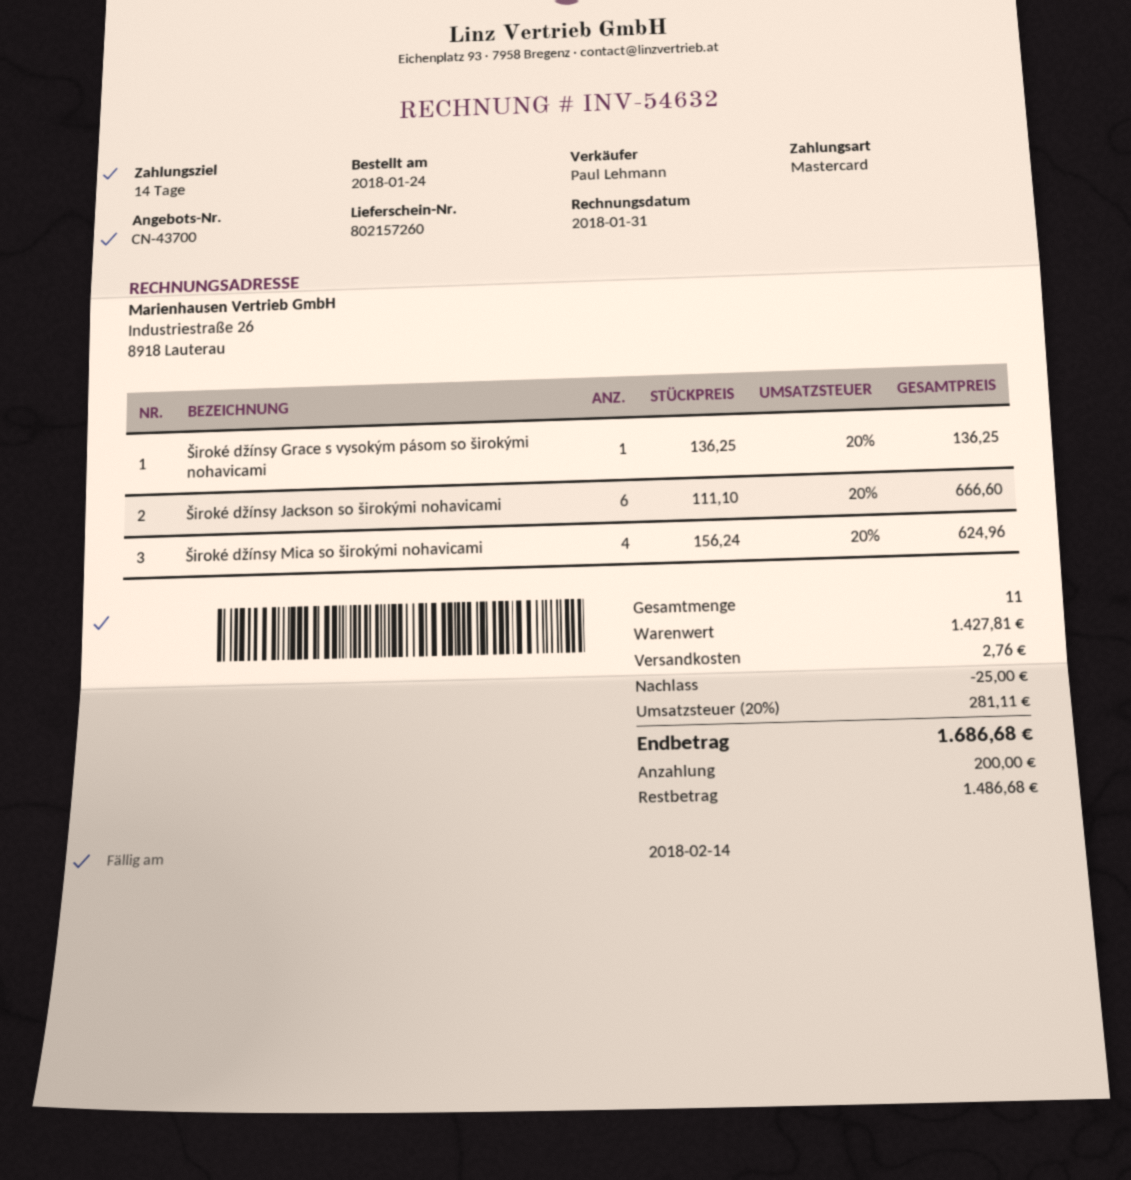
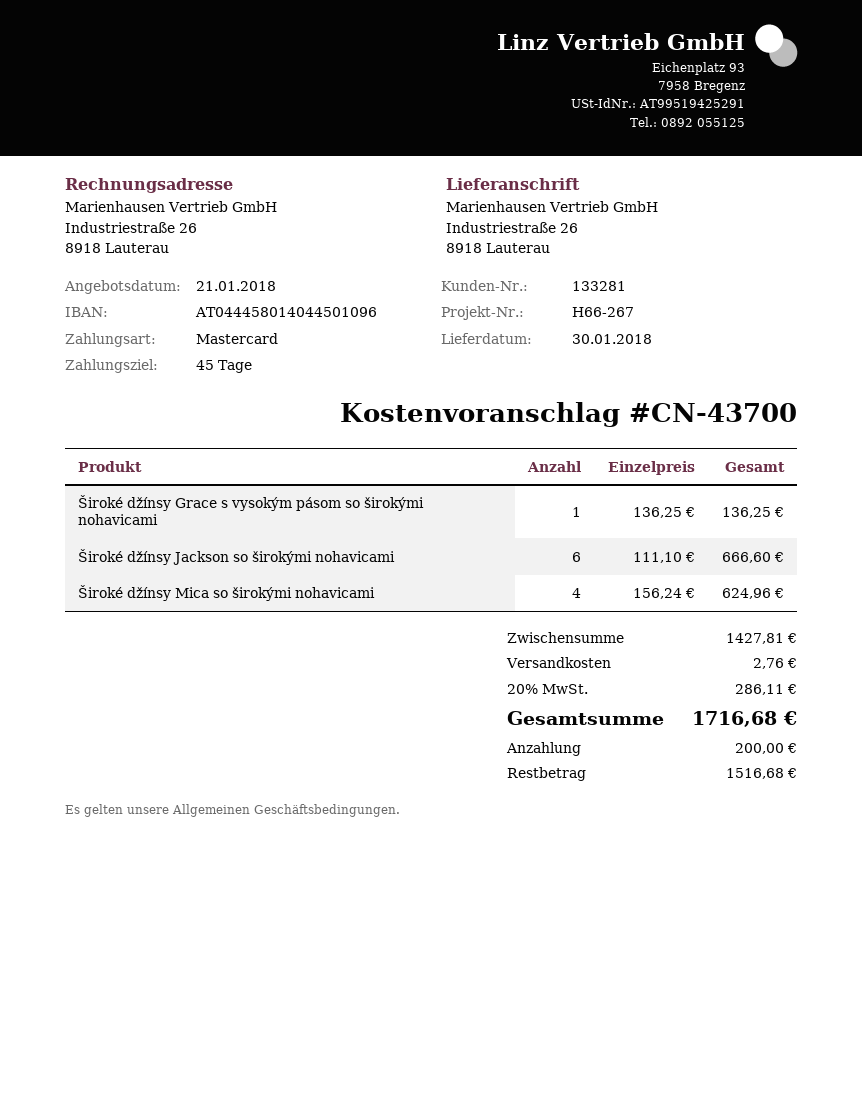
payment terms: 14 days -> 45 days
discount: 25.00 -> none
tax: 20% = 281.11 -> 20% = 286.11
total: 1686.68 -> 1716.68
balance: 1486.68 -> 1516.68

